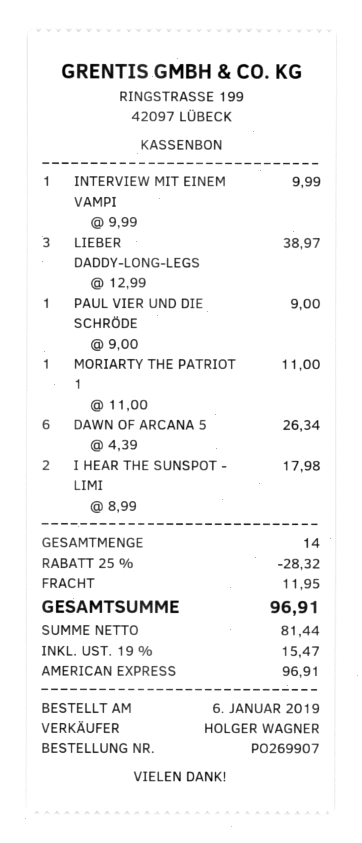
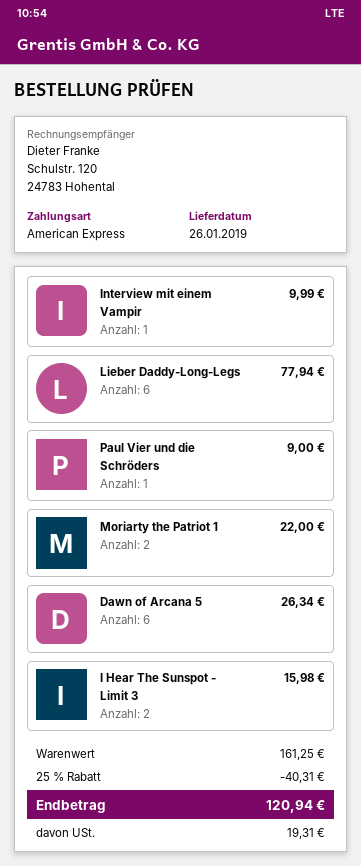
LIEBER DADDY-LONG-LEGS: 3 for 38.97 -> 6 for 77.94
MORIARTY THE PATRIOT 1: 1 for 11.00 -> 2 for 22.00
I HEAR THE SUNSPOT - LIMI: 2 for 17.98 -> 2 for 15.98
discount: 25% = 28.32 -> 25% = 40.31
shipping: 11.95 -> none
tax: 15.47 -> 19.31
total: 96.91 -> 120.94

